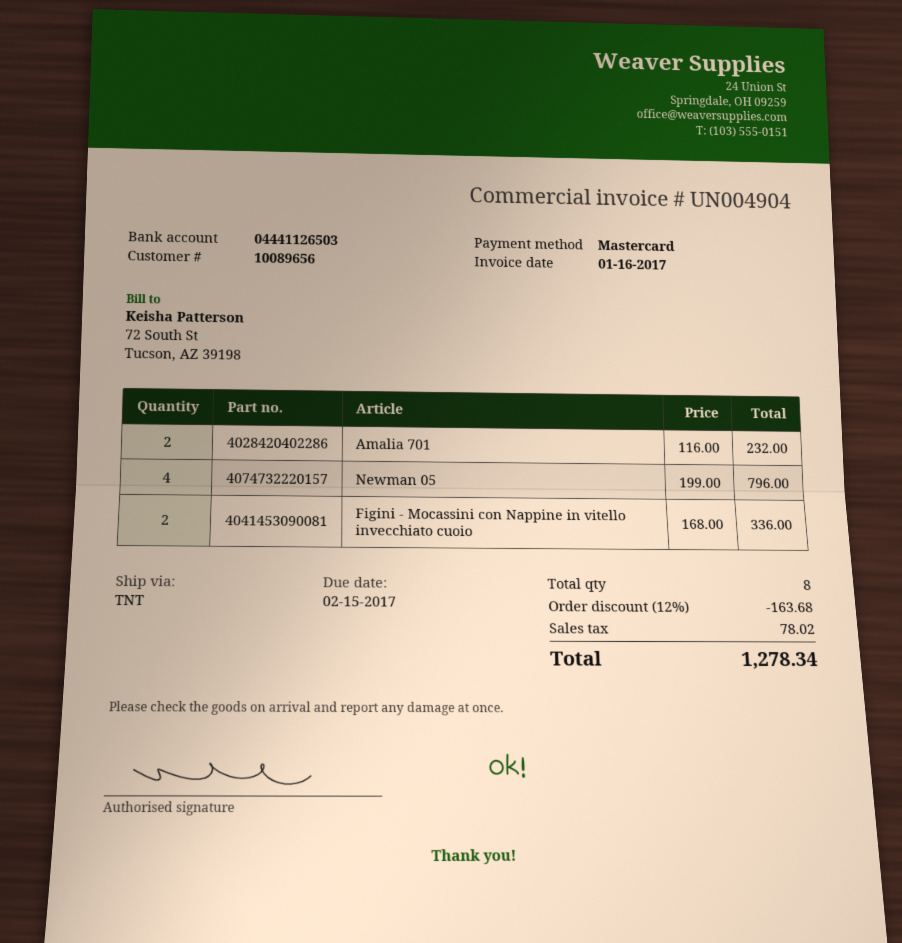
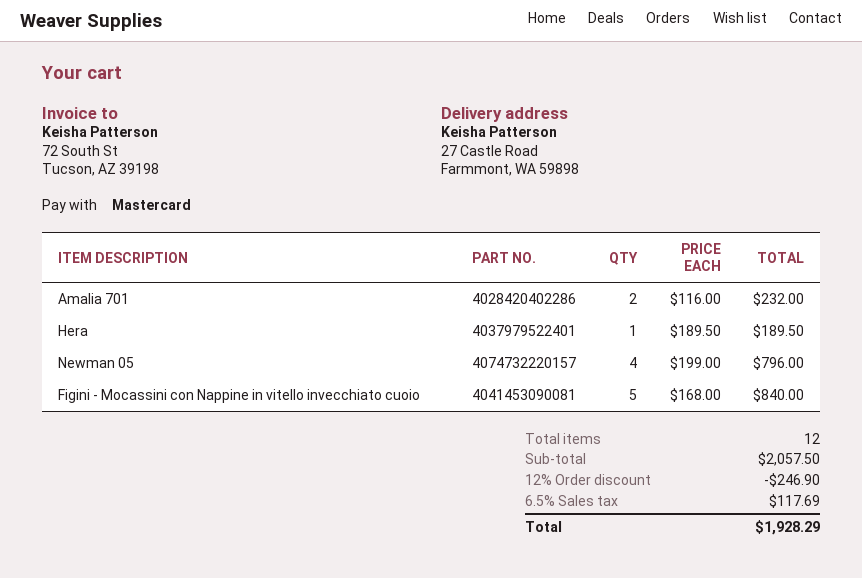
Figini - Mocassini con Nappine in vitello invecchiato cuoio: 2 x 168.00 = 336.00 -> 5 x 168.00 = 840.00
Hera: none -> 1 x 189.50 = 189.50
total quantity: 8 -> 12
discount: 12% = 163.68 -> 12% = 246.90
tax: 78.02 -> 117.69
total: 1278.34 -> 1928.29

